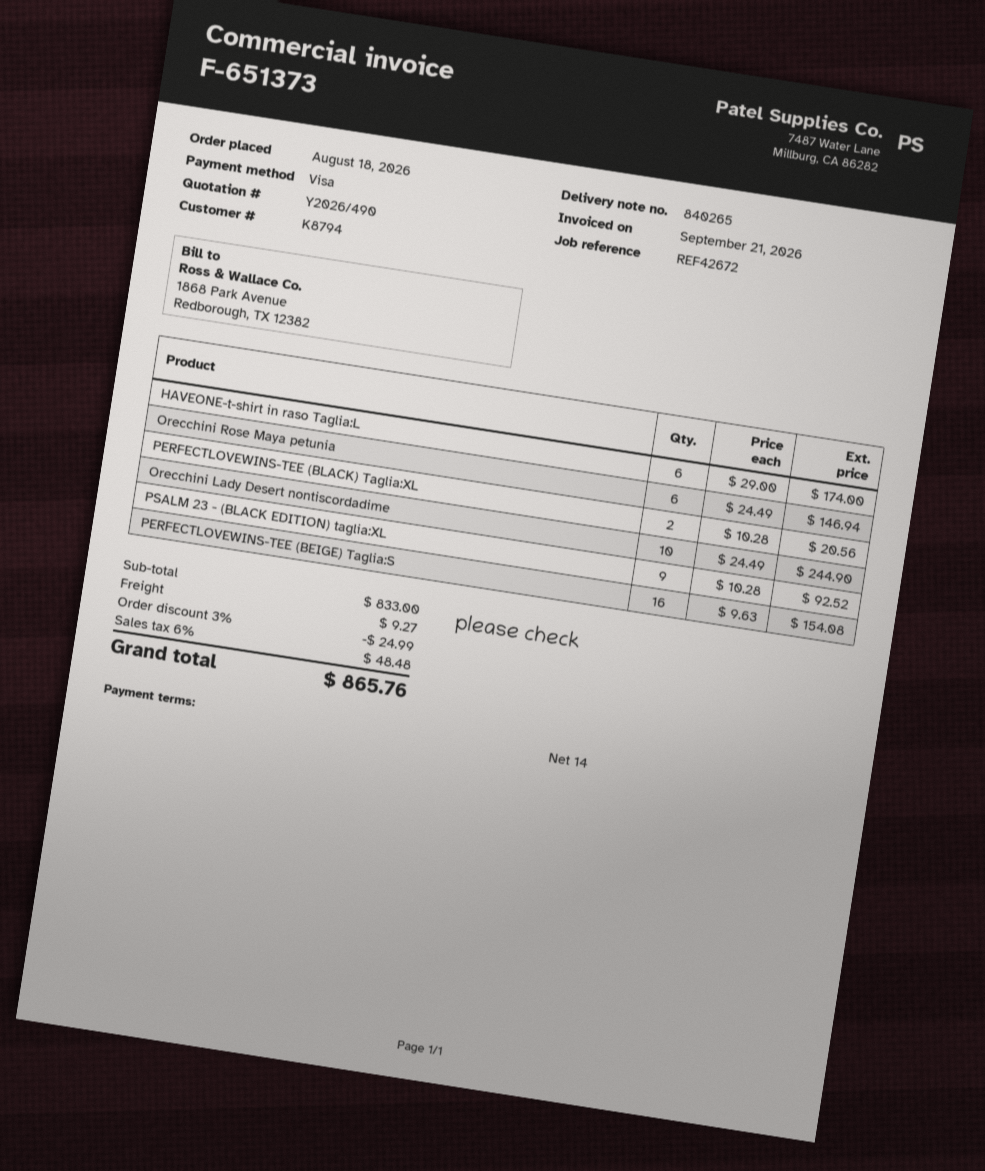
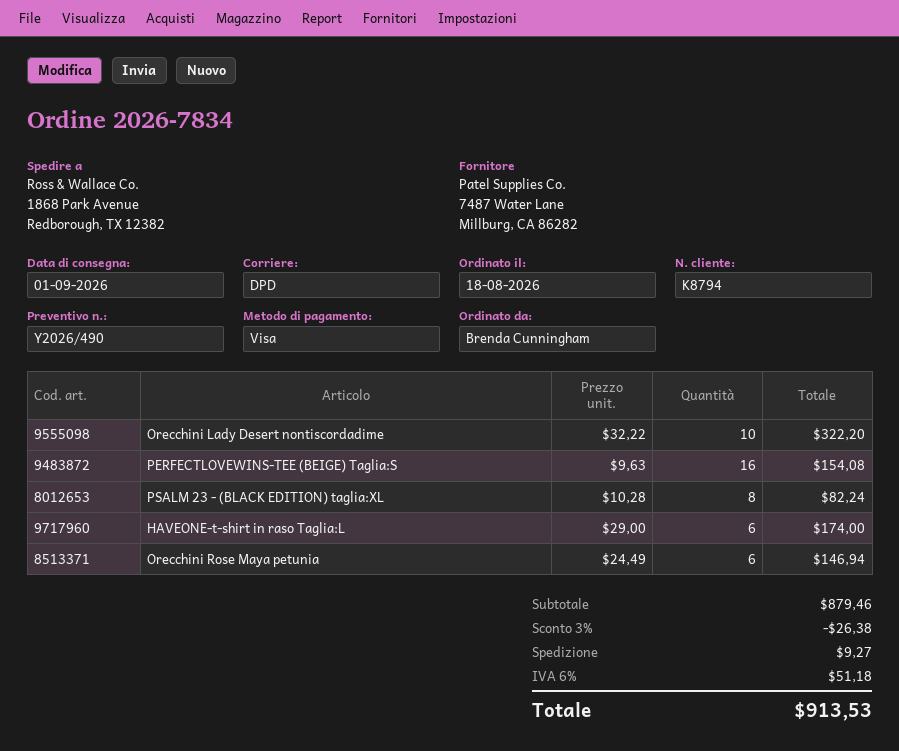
PERFECTLOVEWINS-TEE (BLACK) Taglia:XL: 2 x 10.28 = 20.56 -> none
Orecchini Lady Desert nontiscordadime: 10 x 24.49 = 244.90 -> 10 x 32.22 = 322.20
PSALM 23 - (BLACK EDITION) taglia:XL: 9 x 10.28 = 92.52 -> 8 x 10.28 = 82.24
subtotal: 833.00 -> 879.46
discount: 3% = 24.99 -> 3% = 26.38
tax: 6% = 48.48 -> 6% = 51.18
total: 865.76 -> 913.53

